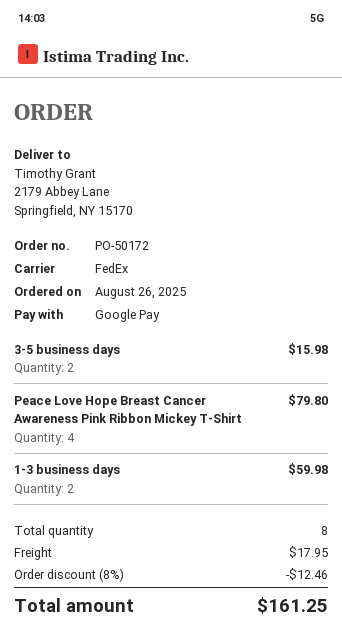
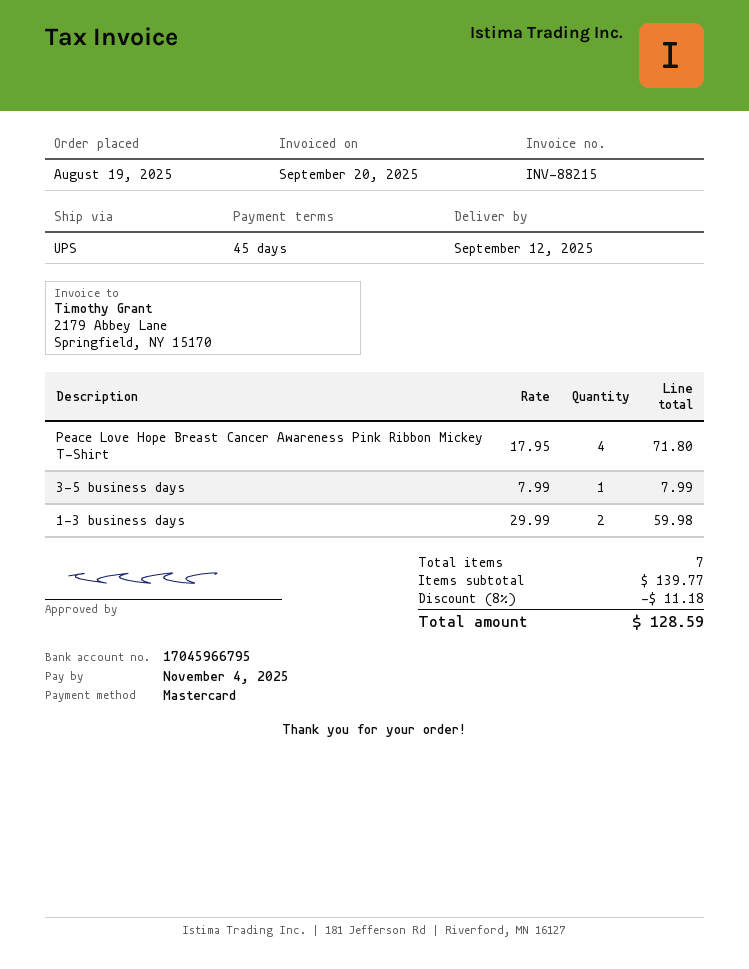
order date: 2025-08-26 -> 2025-08-19
payment method: Google Pay -> Mastercard
shipping method: FedEx -> UPS
3-5 business days: 2 for 15.98 -> 1 for 7.99
Peace Love Hope Breast Cancer Awareness Pink Ribbon Mickey T-Shirt: 4 for 79.80 -> 4 for 71.80
total quantity: 8 -> 7
discount: 8% = 12.46 -> 8% = 11.18
shipping: 17.95 -> none
total: 161.25 -> 128.59

